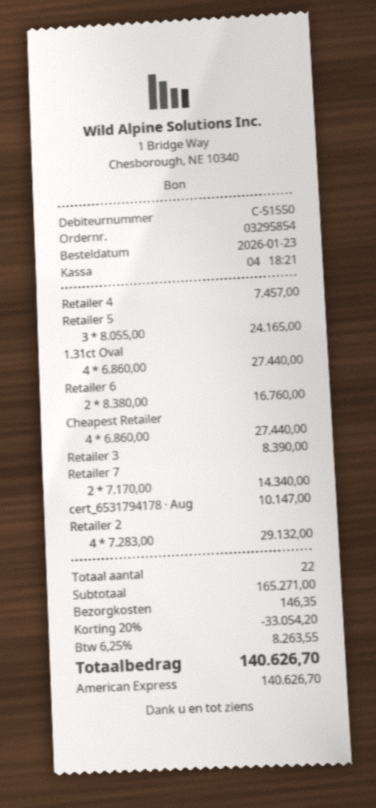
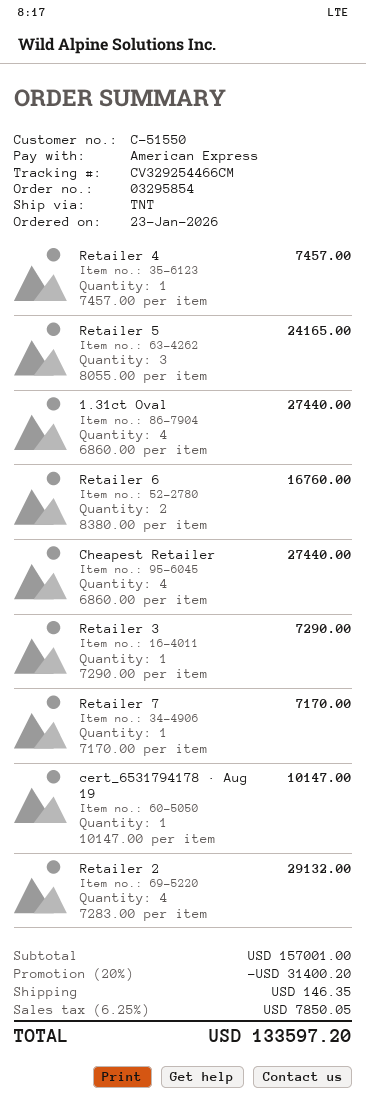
Retailer 3: 1 x 8390.00 = 8390.00 -> 1 x 7290.00 = 7290.00
Retailer 7: 2 x 7170.00 = 14340.00 -> 1 x 7170.00 = 7170.00
subtotal: 165271.00 -> 157001.00
discount: 20% = 33054.20 -> 20% = 31400.20
tax: 6.25% = 8263.55 -> 6.25% = 7850.05
total: 140626.70 -> 133597.20

